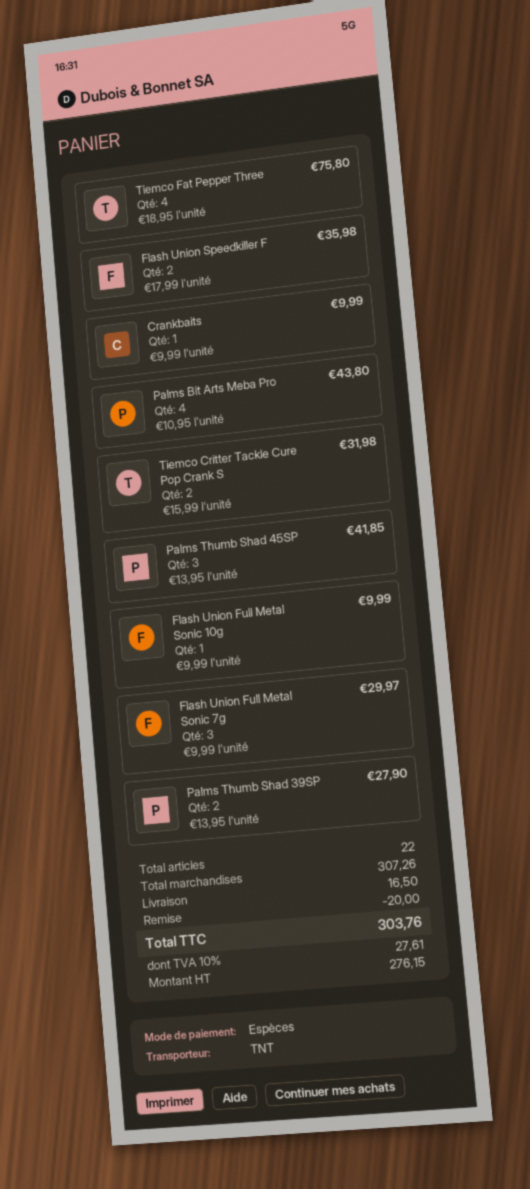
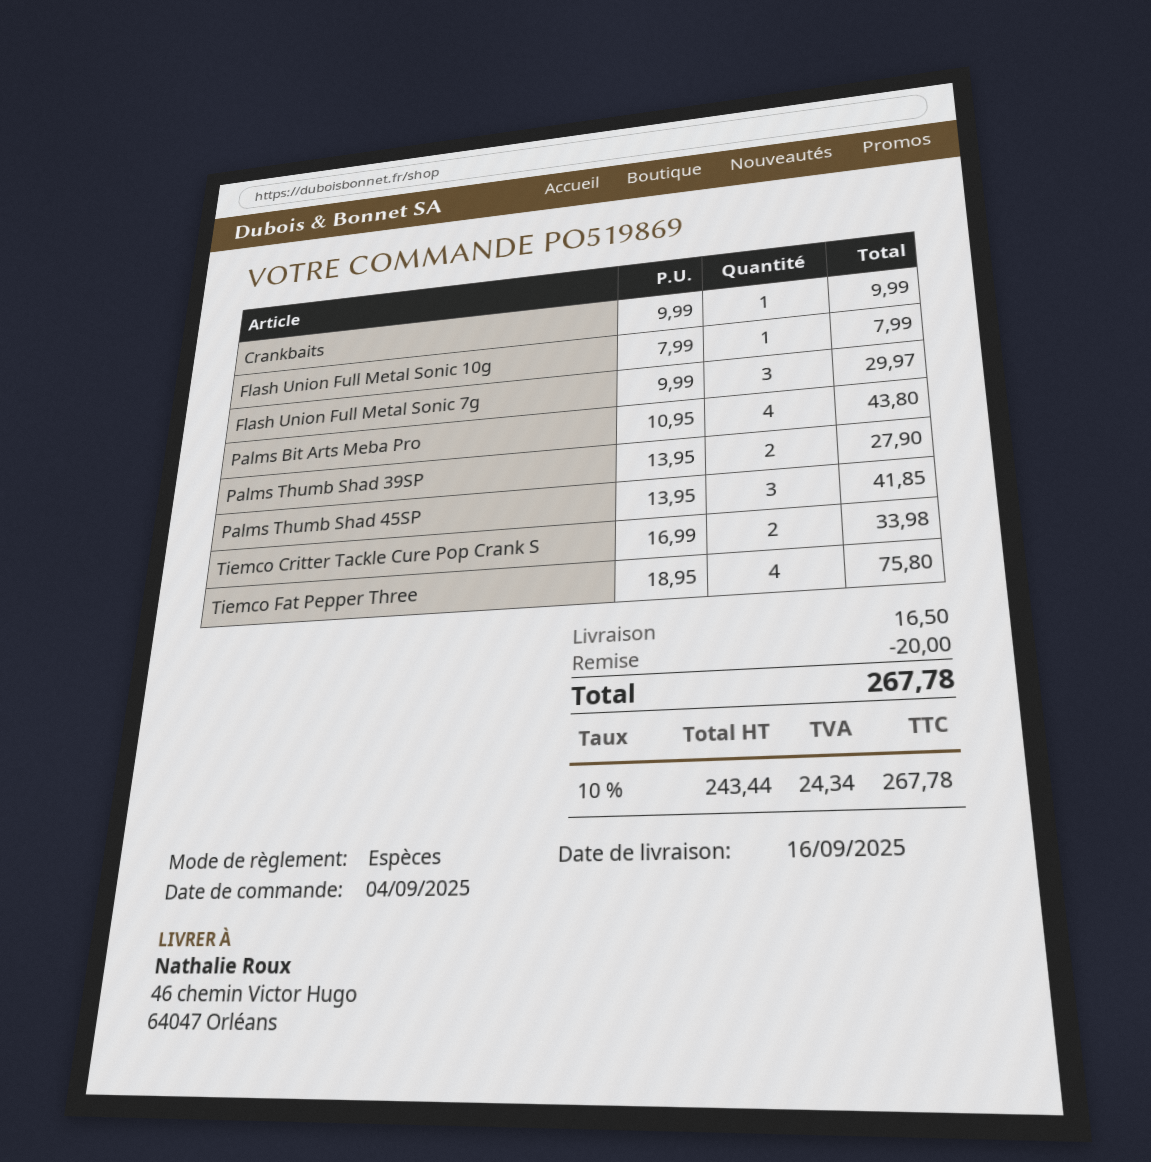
Flash Union Speedkiller F: 2 x 17.99 = 35.98 -> none
Tiemco Critter Tackle Cure Pop Crank S: 2 x 15.99 = 31.98 -> 2 x 16.99 = 33.98
Flash Union Full Metal Sonic 10g: 1 x 9.99 = 9.99 -> 1 x 7.99 = 7.99
net: 276.15 -> 243.44
tax: 10% = 27.61 -> 10% = 24.34
total: 303.76 -> 267.78

